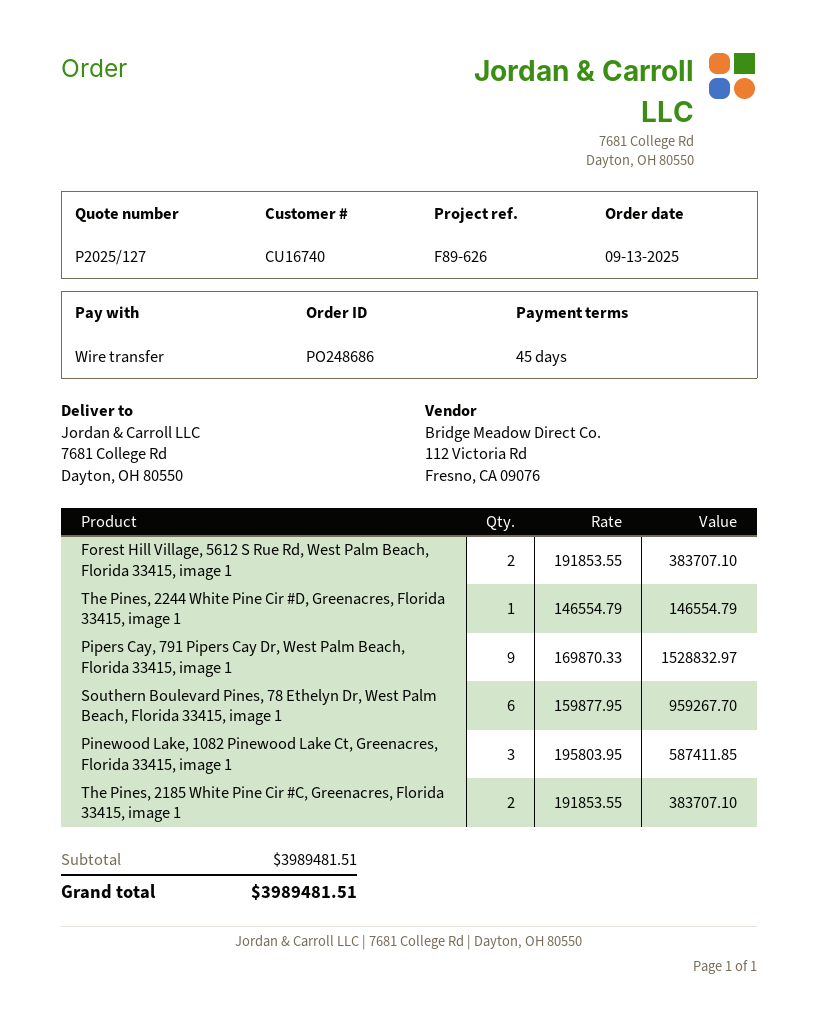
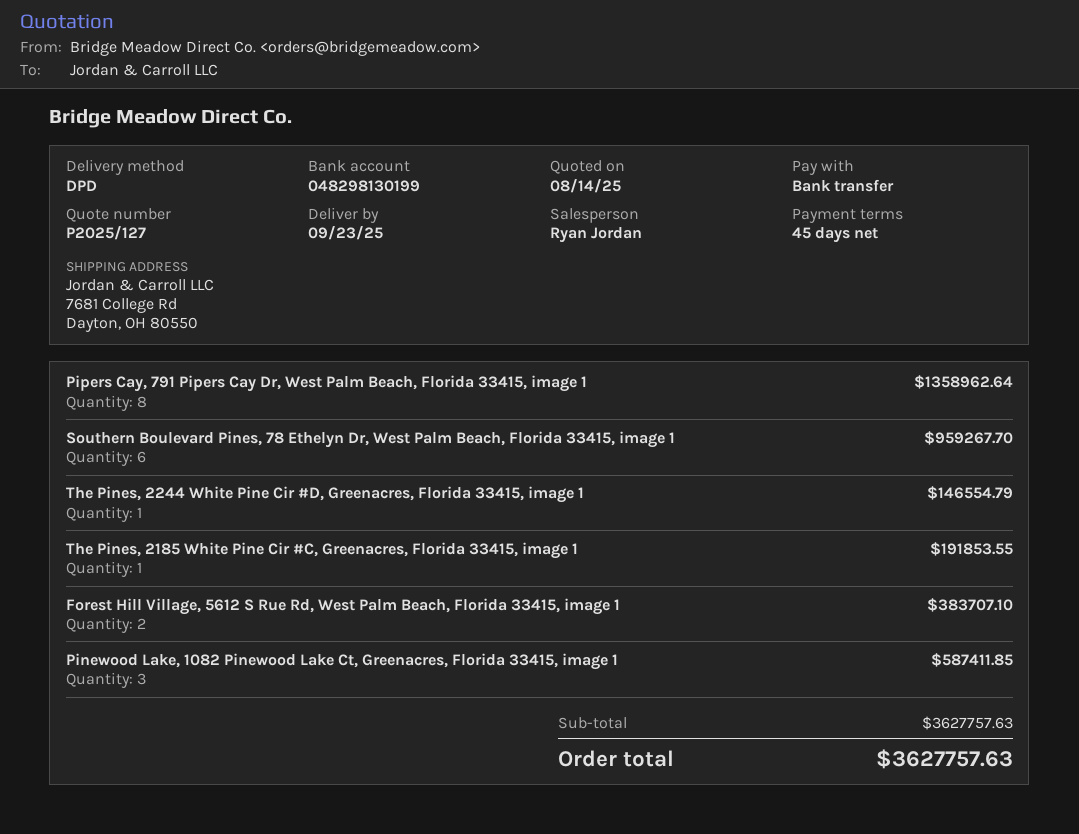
Pipers Cay, 791 Pipers Cay Dr, West Palm Beach, Florida 33415, image 1: 9 for 1528832.97 -> 8 for 1358962.64
The Pines, 2185 White Pine Cir #C, Greenacres, Florida 33415, image 1: 2 for 383707.10 -> 1 for 191853.55
subtotal: 3989481.51 -> 3627757.63
total: 3989481.51 -> 3627757.63

